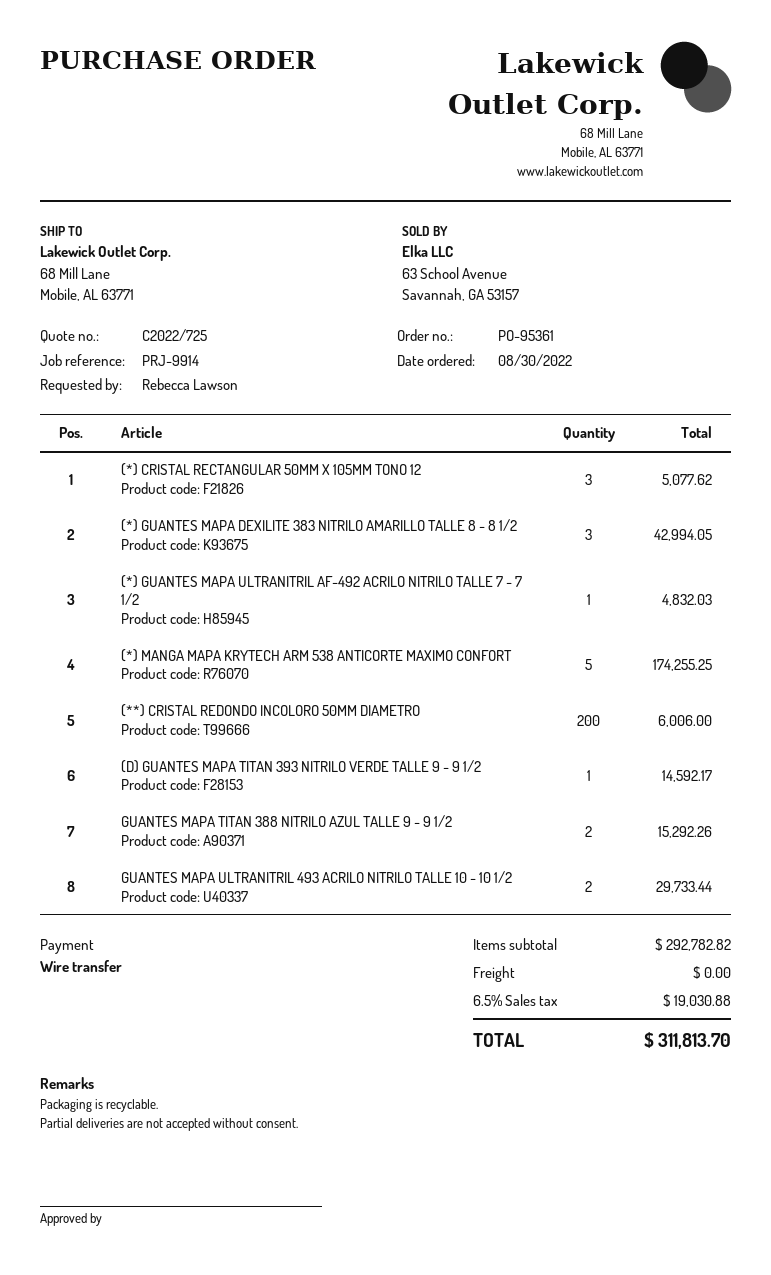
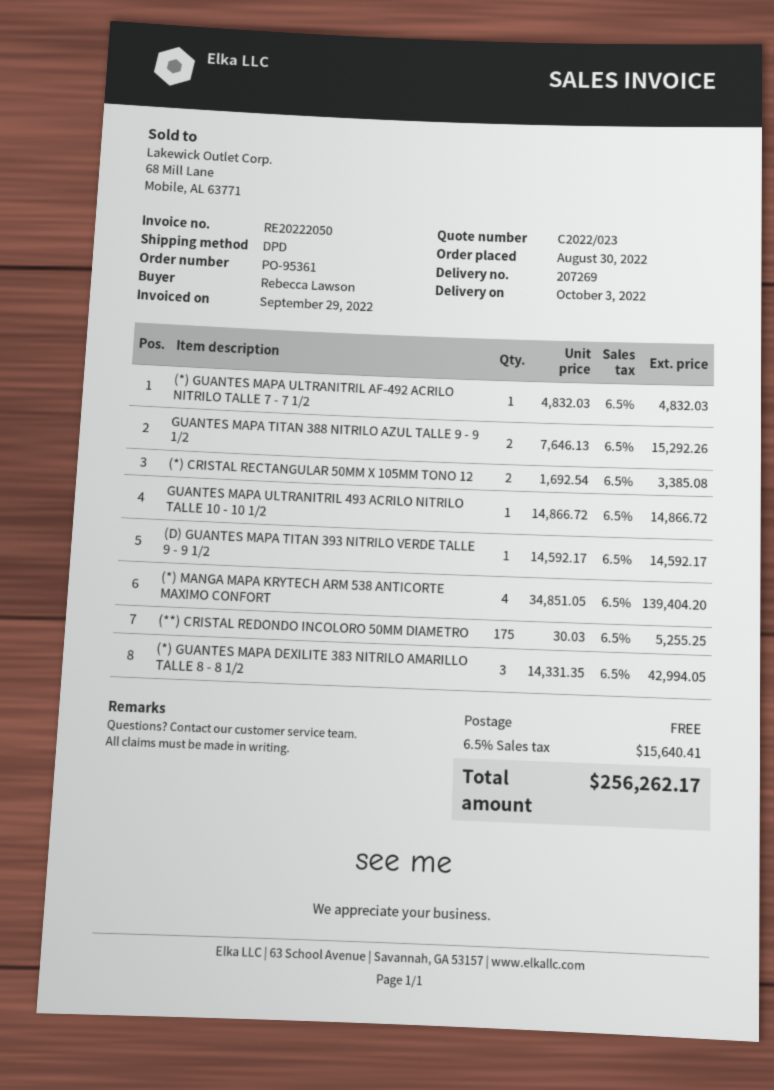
quote number: C2022/725 -> C2022/023
(*) CRISTAL RECTANGULAR 50MM X 105MM TONO 12: 3 for 5077.62 -> 2 for 3385.08
(*) MANGA MAPA KRYTECH ARM 538 ANTICORTE MAXIMO CONFORT: 5 for 174255.25 -> 4 for 139404.20
(**) CRISTAL REDONDO INCOLORO 50MM DIAMETRO: 200 for 6006.00 -> 175 for 5255.25
GUANTES MAPA ULTRANITRIL 493 ACRILO NITRILO TALLE 10 - 10 1/2: 2 for 29733.44 -> 1 for 14866.72
tax: 6.5% = 19030.88 -> 6.5% = 15640.41
total: 311813.70 -> 256262.17

